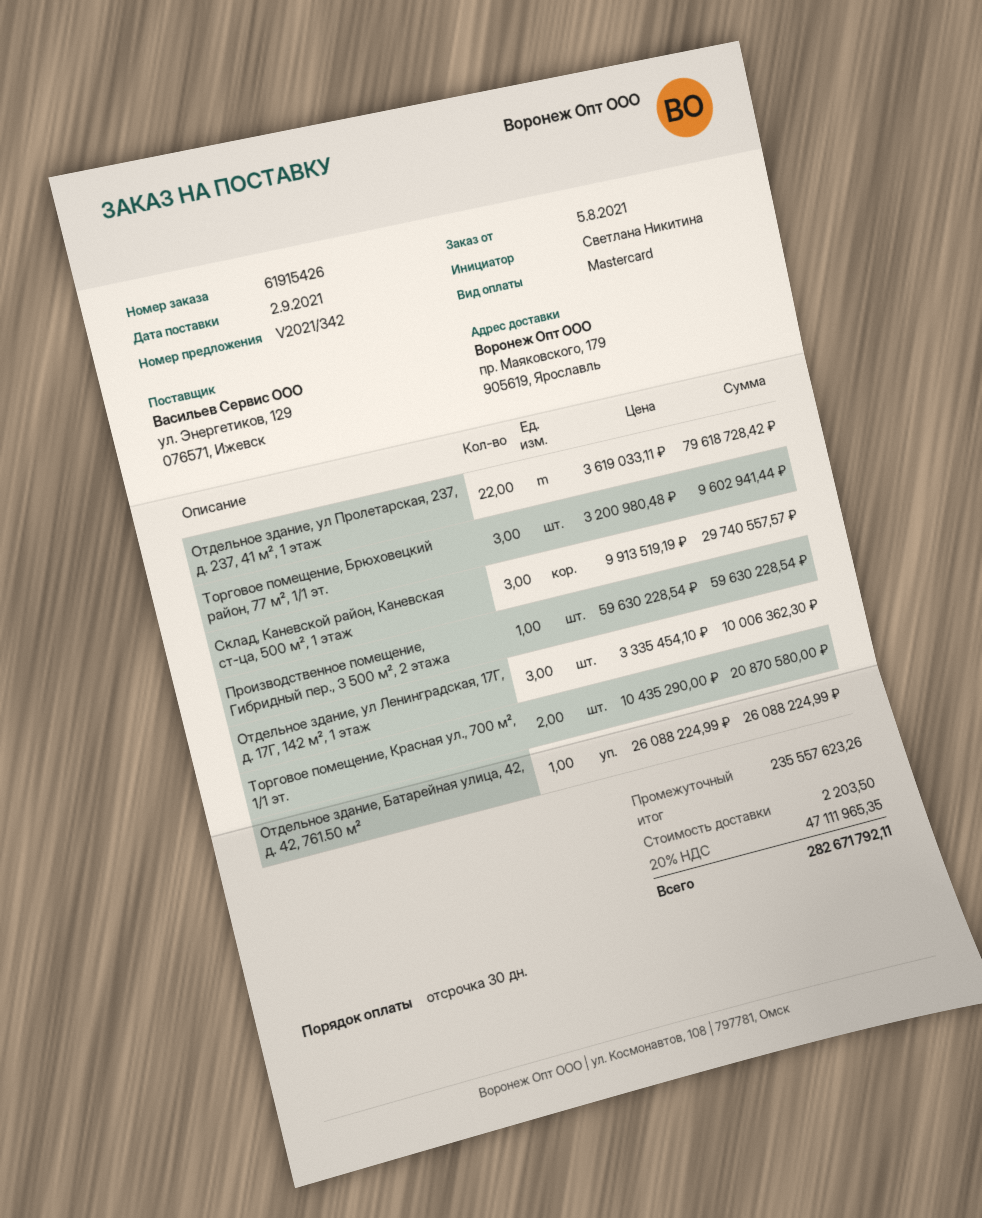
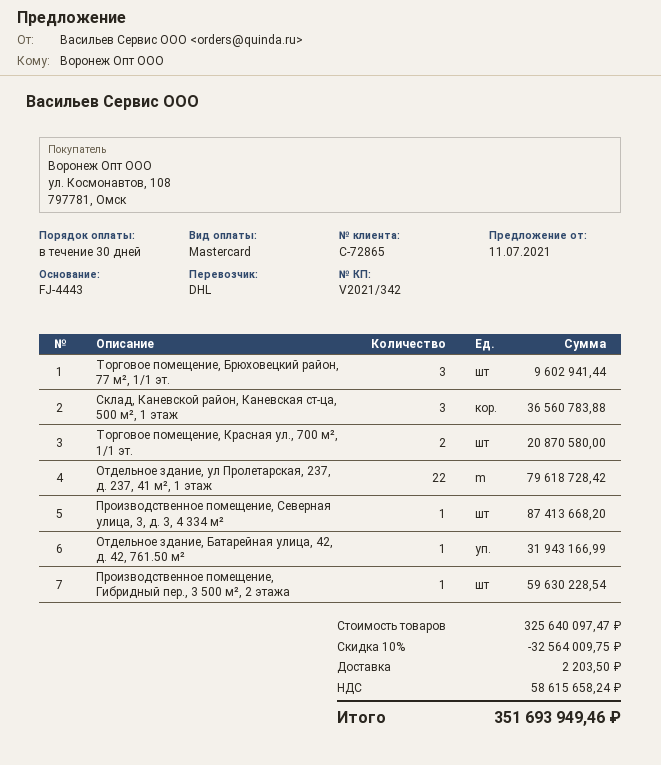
Склад, Каневской район, Каневская ст-ца, 500 м², 1 этаж: 3 for 29740557.57 -> 3 for 36560783.88
Отдельное здание, ул Ленинградская, 17Г, д. 17Г, 142 м², 1 этаж: 3 for 10006362.30 -> none
Отдельное здание, Батарейная улица, 42, д. 42, 761.50 м²: 1 for 26088224.99 -> 1 for 31943166.99
Производственное помещение, Северная улица, 3, д. 3, 4 334 м²: none -> 1 for 87413668.20
subtotal: 235557623.26 -> 325640097.47
discount: none -> 10% = 32564009.75
tax: 47111965.35 -> 58615658.24
total: 282671792.11 -> 351693949.46

